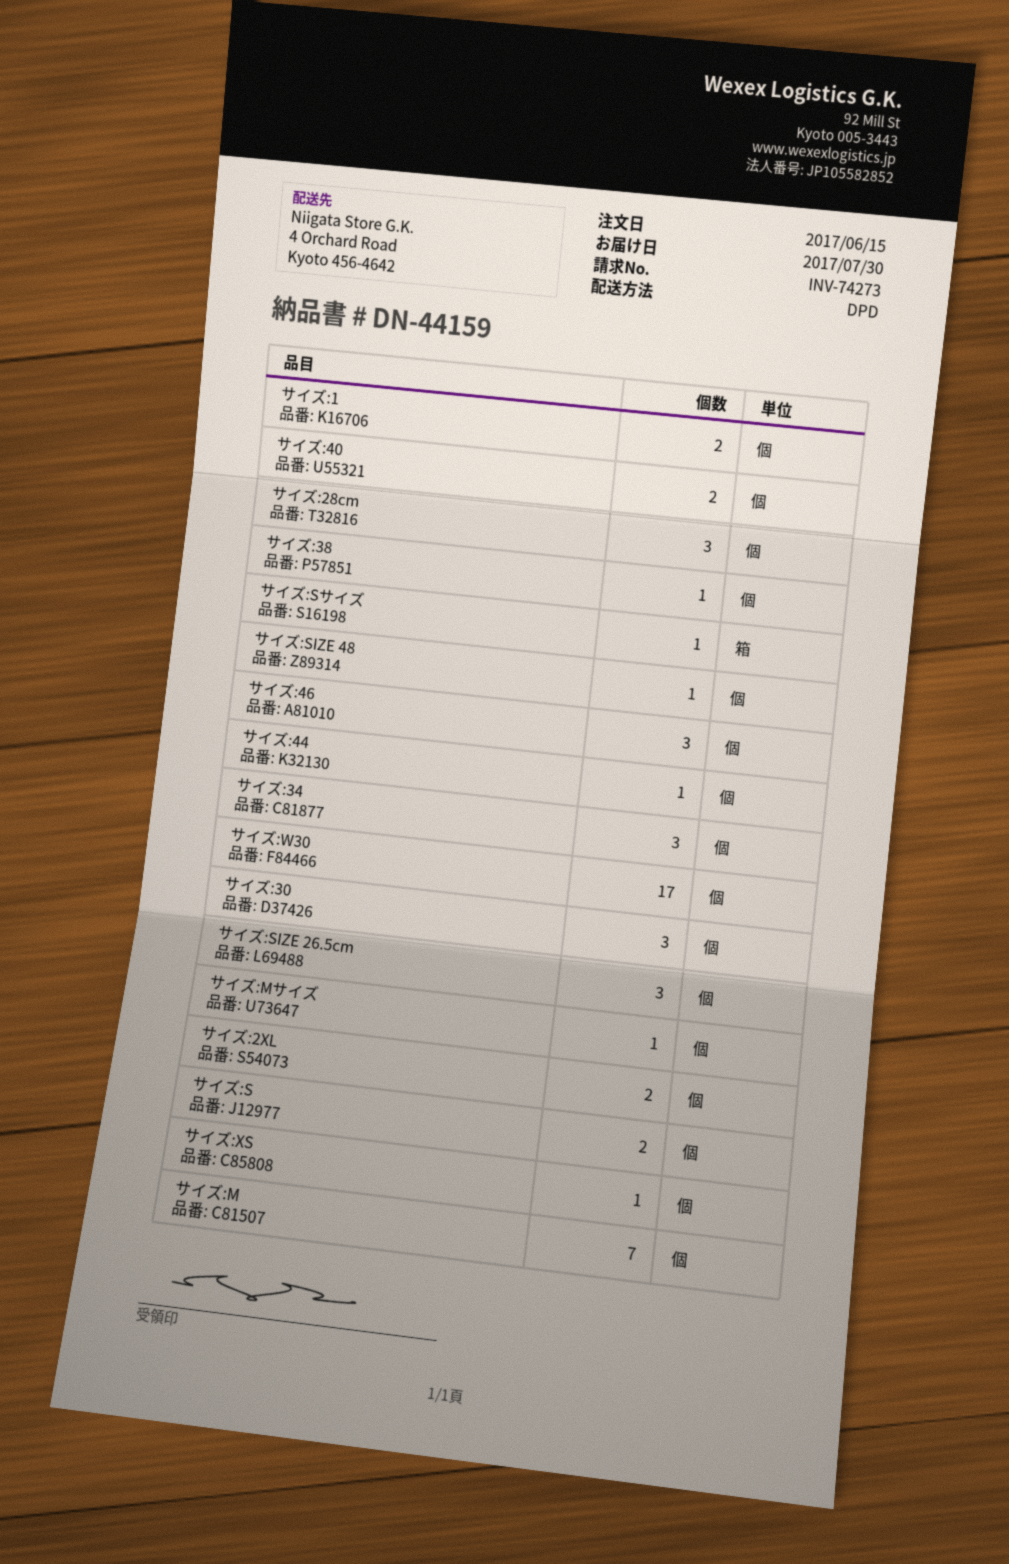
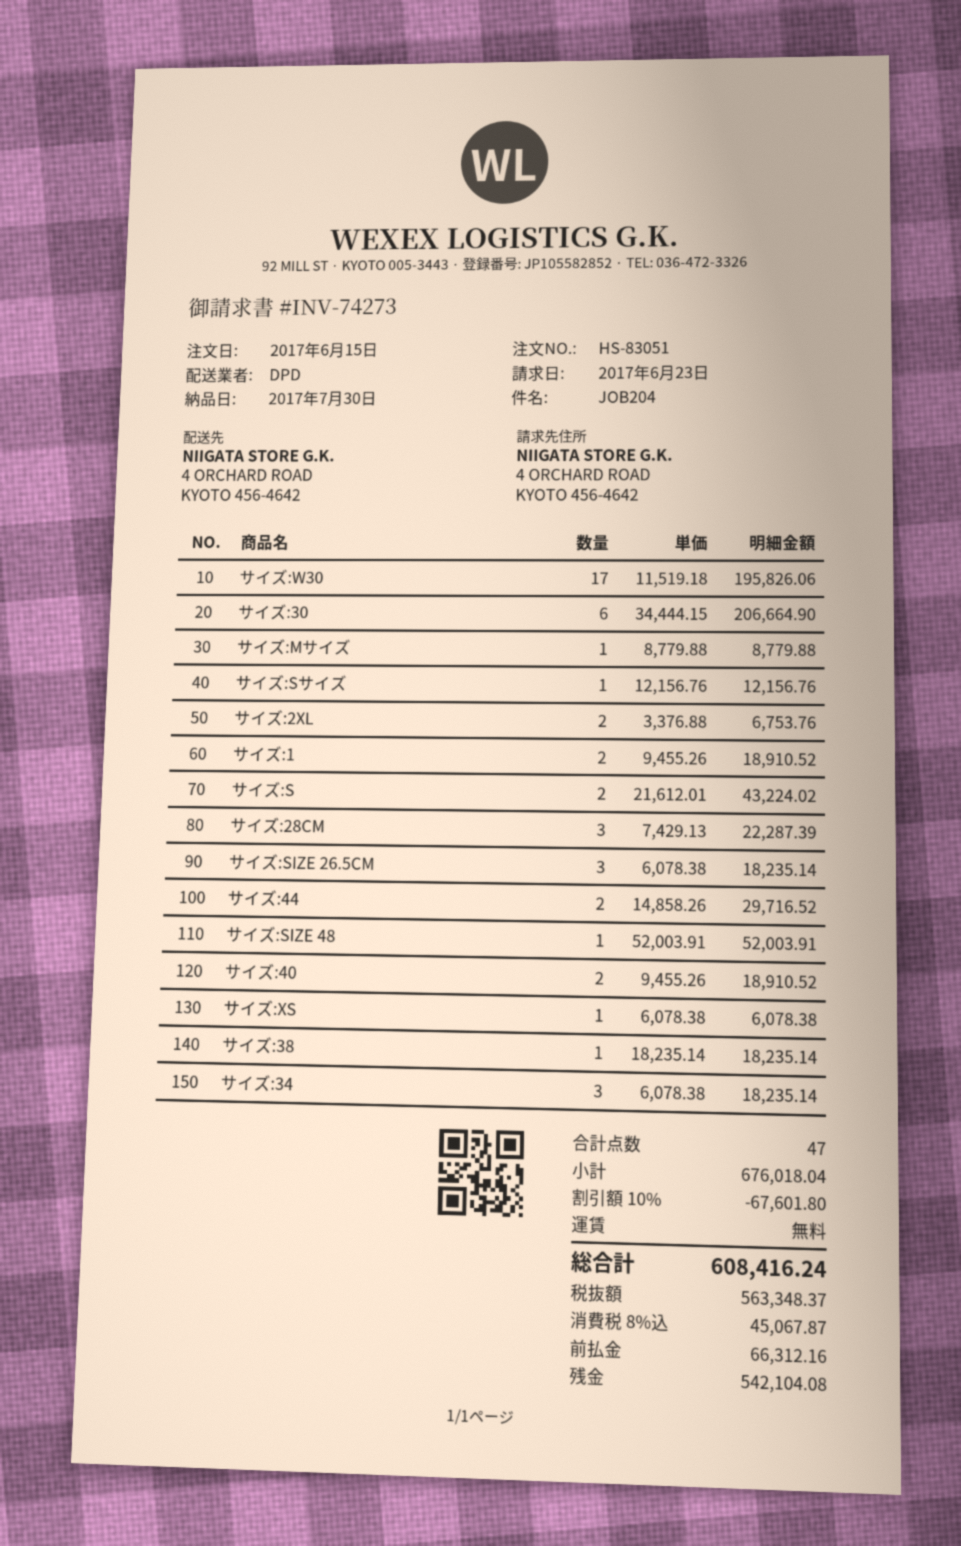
サイズ:46: 3 -> none
サイズ:44: 1 -> 2
サイズ:30: 3 -> 6
サイズ:M: 7 -> none

